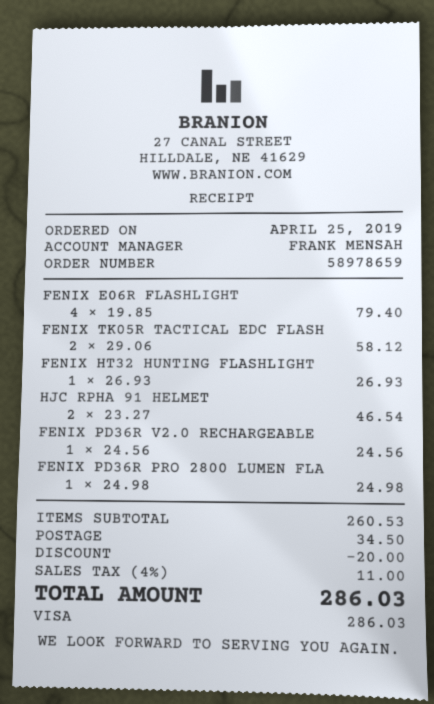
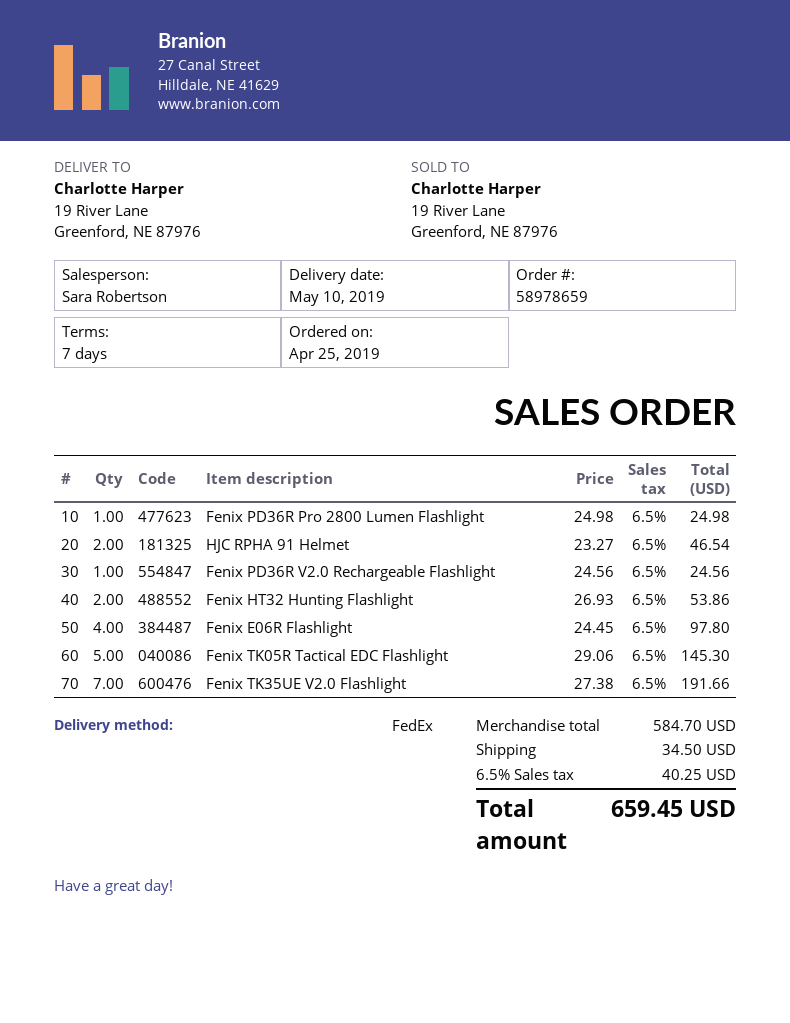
sales rep: FRANK MENSAH -> Sara Robertson
FENIX E06R FLASHLIGHT: 4 x 19.85 = 79.40 -> 4 x 24.45 = 97.80
FENIX TK05R TACTICAL EDC FLASH: 2 x 29.06 = 58.12 -> 5 x 29.06 = 145.30
FENIX HT32 HUNTING FLASHLIGHT: 1 x 26.93 = 26.93 -> 2 x 26.93 = 53.86
Fenix TK35UE V2.0 Flashlight: none -> 7 x 27.38 = 191.66
subtotal: 260.53 -> 584.70
discount: 20.00 -> none
tax: 4% = 11.00 -> 6.5% = 40.25
total: 286.03 -> 659.45

